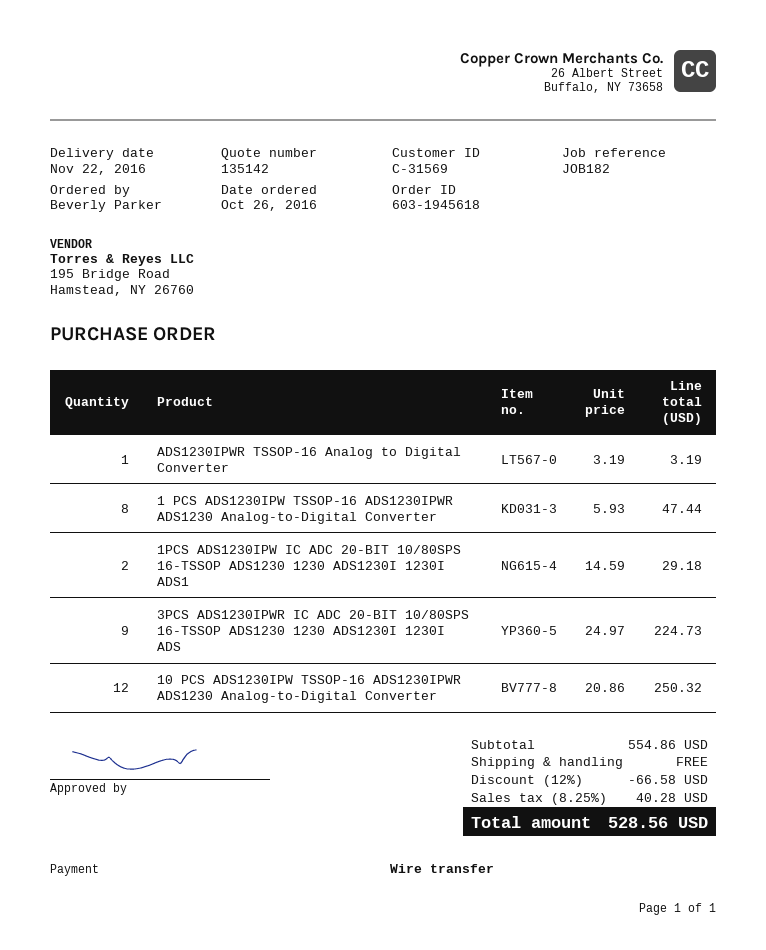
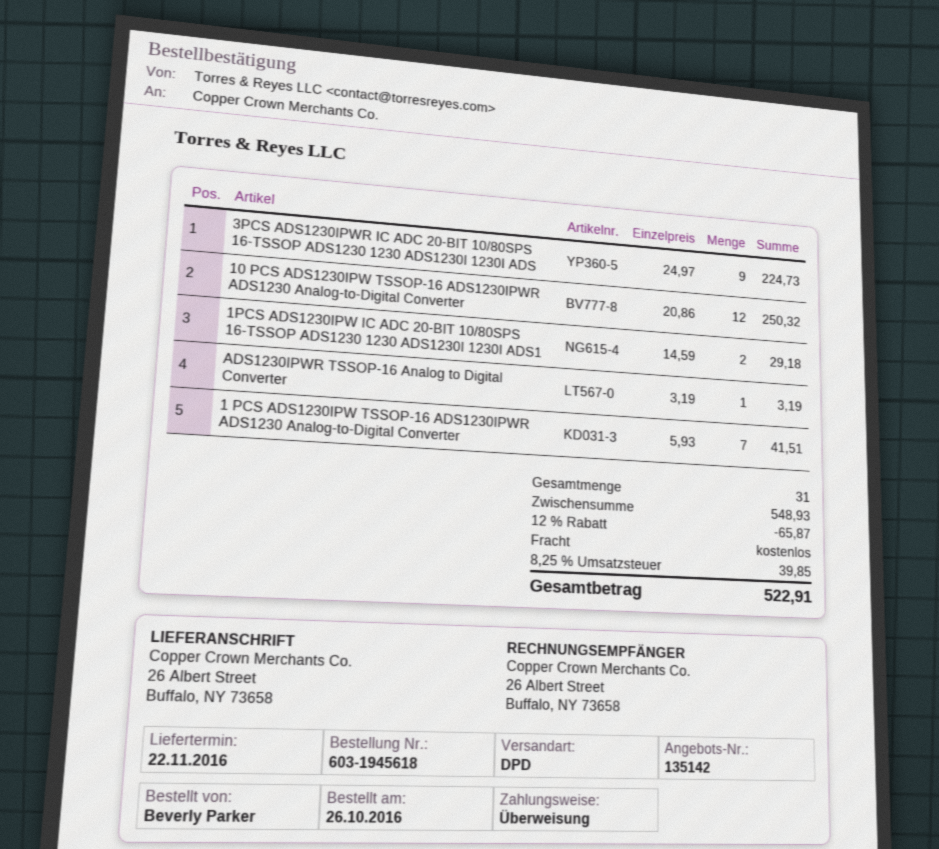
1 PCS ADS1230IPW TSSOP-16 ADS1230IPWR ADS1230 Analog-to-Digital Converter: 8 x 5.93 = 47.44 -> 7 x 5.93 = 41.51
subtotal: 554.86 -> 548.93
discount: 12% = 66.58 -> 12% = 65.87
tax: 8.25% = 40.28 -> 8.25% = 39.85
total: 528.56 -> 522.91

